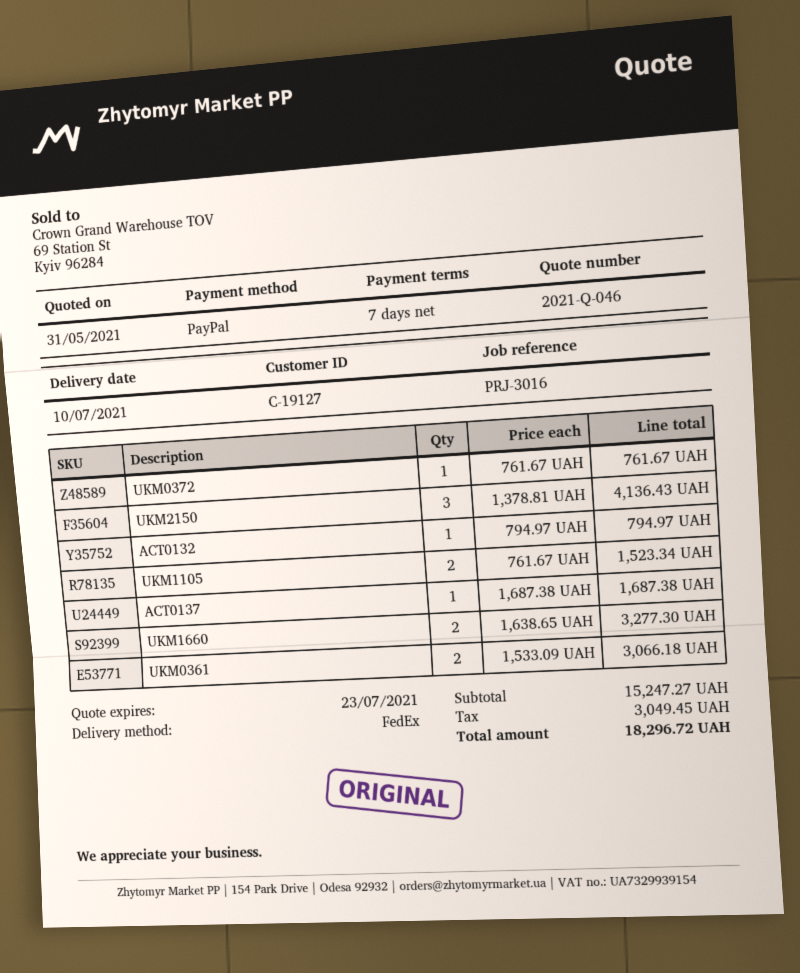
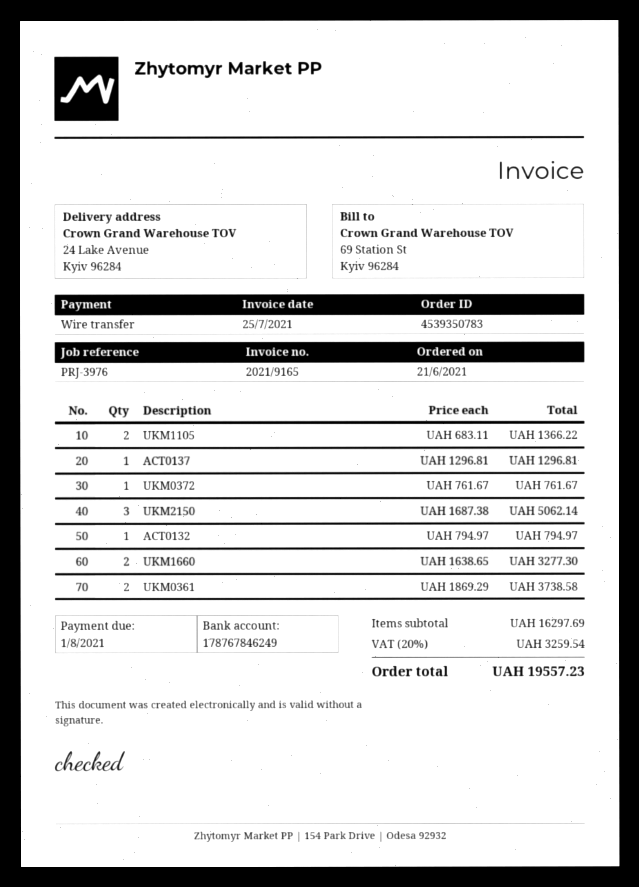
reference: PRJ-3016 -> PRJ-3976
payment method: PayPal -> bank transfer
UKM2150: 3 x 1378.81 = 4136.43 -> 3 x 1687.38 = 5062.14
UKM1105: 2 x 761.67 = 1523.34 -> 2 x 683.11 = 1366.22
ACT0137: 1 x 1687.38 = 1687.38 -> 1 x 1296.81 = 1296.81
UKM0361: 2 x 1533.09 = 3066.18 -> 2 x 1869.29 = 3738.58
subtotal: 15247.27 -> 16297.69
tax: 3049.45 -> 3259.54
total: 18296.72 -> 19557.23

